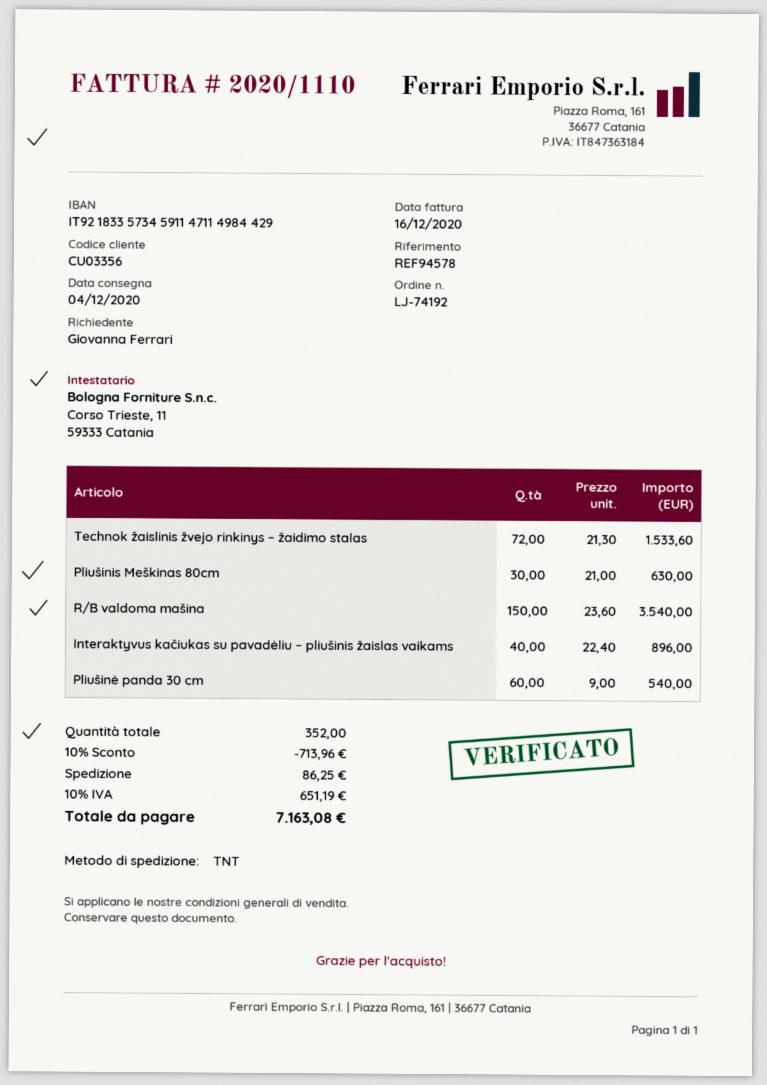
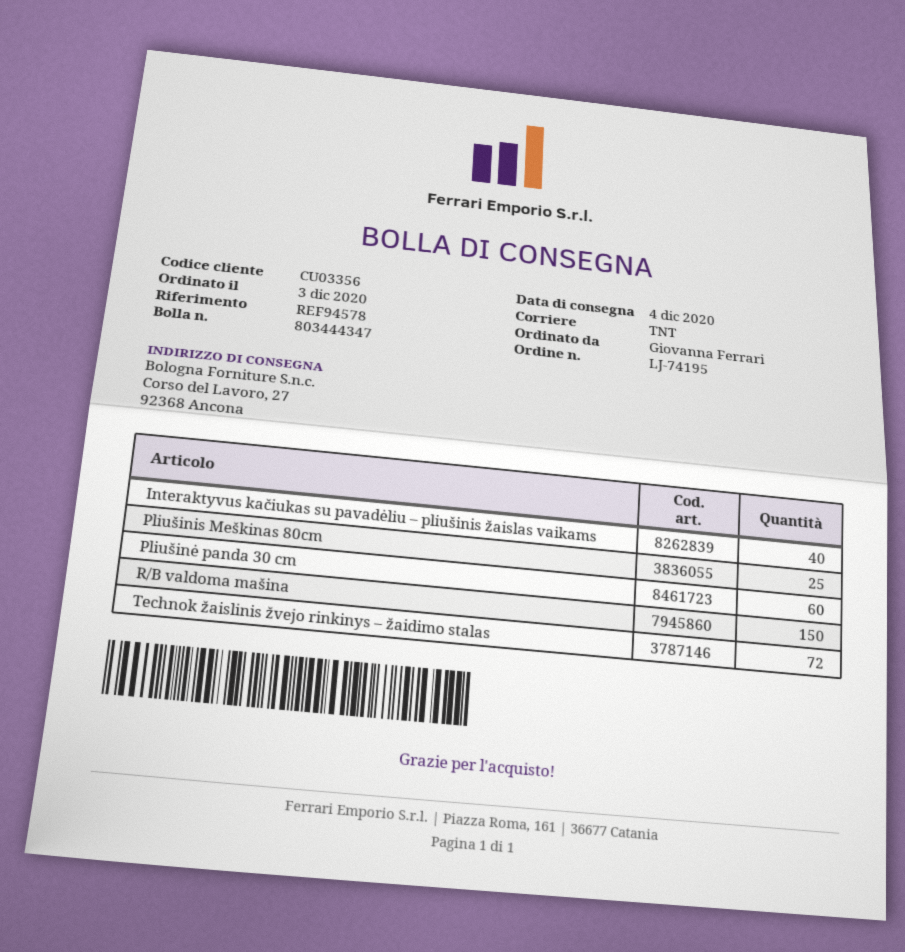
order number: LJ-74192 -> LJ-74195
Pliušinis Meškinas 80cm: 30 -> 25

